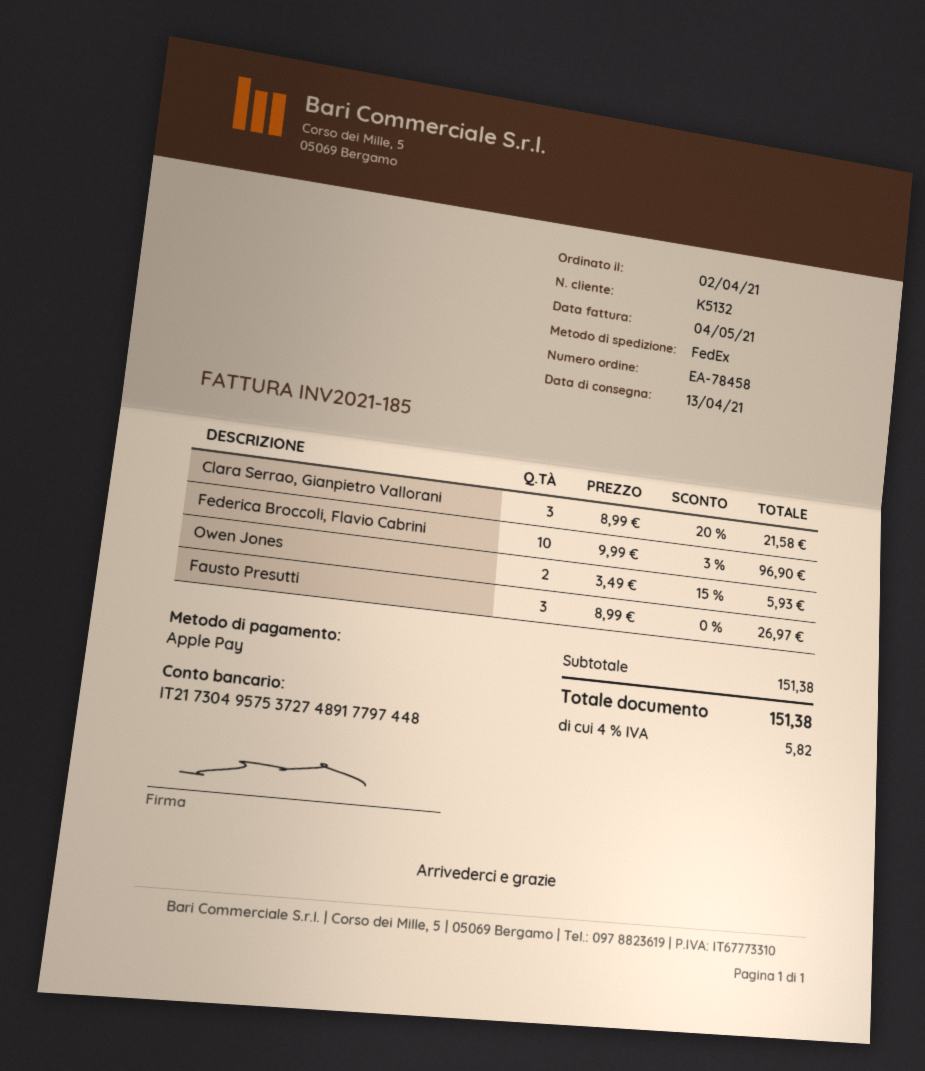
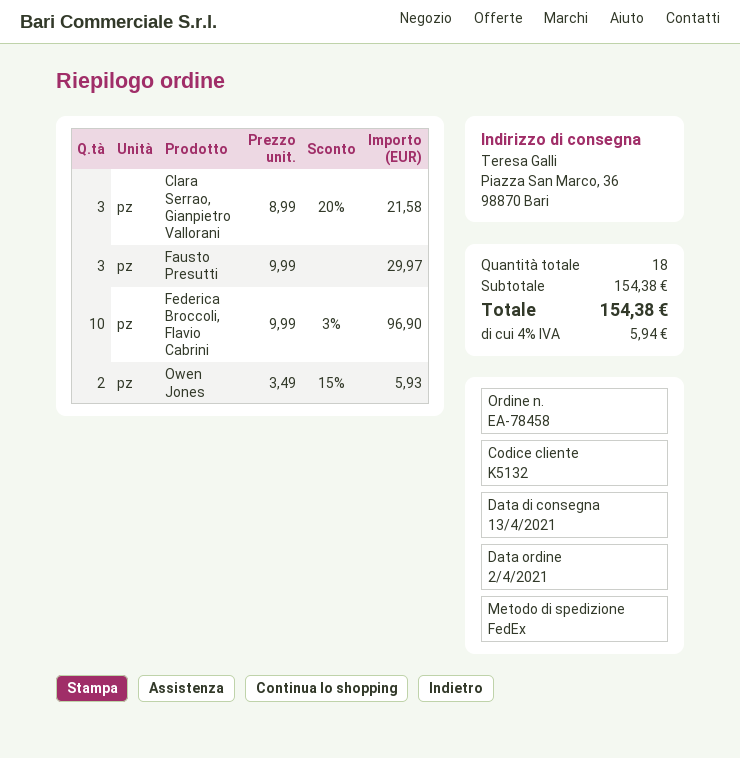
Fausto Presutti: 3 x 8.99 = 26.97 -> 3 x 9.99 = 29.97
subtotal: 151.38 -> 154.38
tax: 4% = 5.82 -> 4% = 5.94
total: 151.38 -> 154.38

